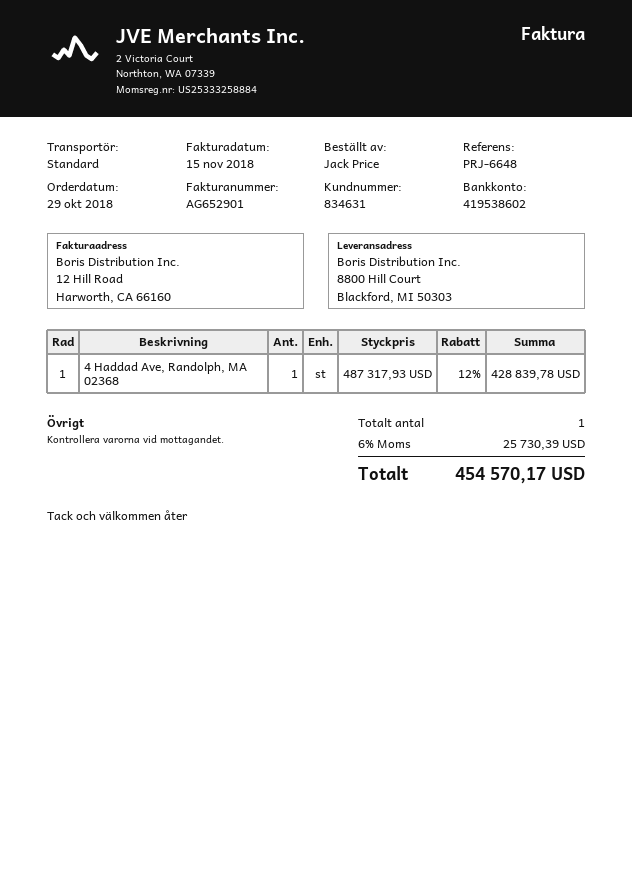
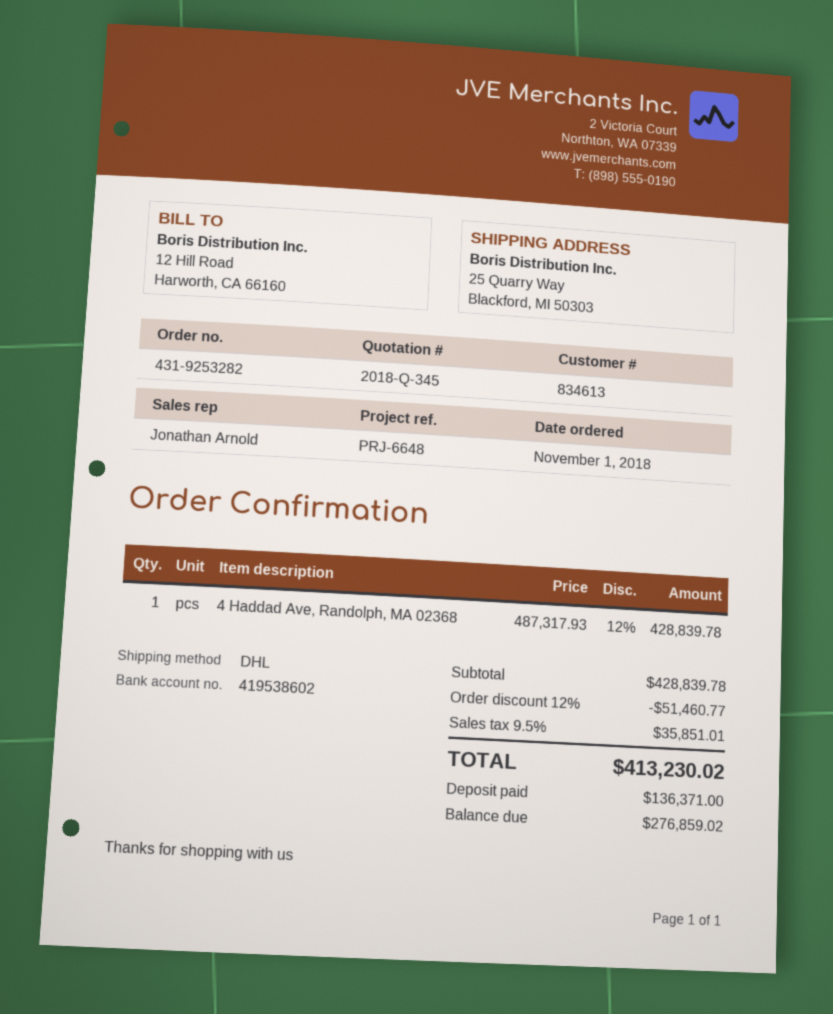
order date: 2018-10-29 -> 2018-11-01
customer number: 834631 -> 834613
shipping method: standard -> DHL
ship to: 8800 Hill Court, Blackford, MI 50303 -> 25 Quarry Way, Blackford, MI 50303
discount: none -> 12% = 51460.77
tax: 6% = 25730.39 -> 9.5% = 35851.01
total: 454570.17 -> 413230.02

